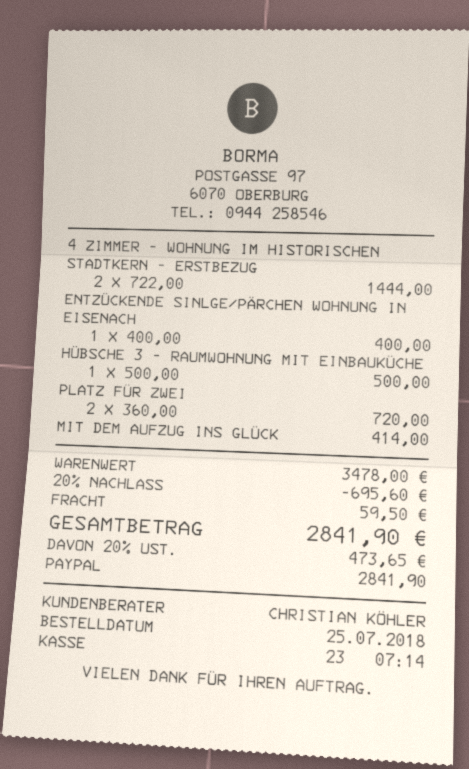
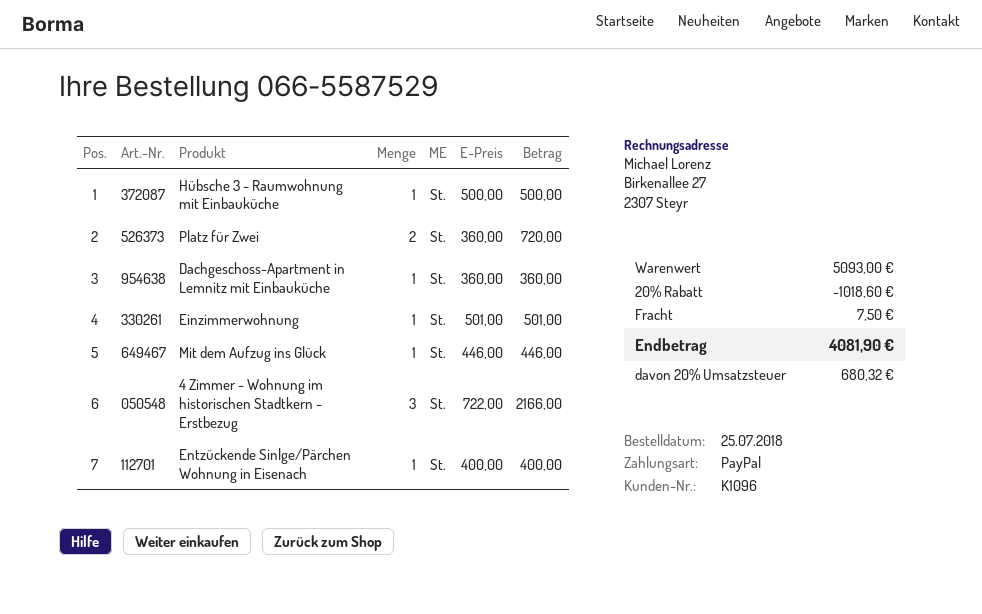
4 ZIMMER - WOHNUNG IM HISTORISCHEN STADTKERN - ERSTBEZUG: 2 x 722.00 = 1444.00 -> 3 x 722.00 = 2166.00
MIT DEM AUFZUG INS GLÜCK: 1 x 414.00 = 414.00 -> 1 x 446.00 = 446.00
Dachgeschoss-Apartment in Lemnitz mit Einbauküche: none -> 1 x 360.00 = 360.00
Einzimmerwohnung: none -> 1 x 501.00 = 501.00
subtotal: 3478.00 -> 5093.00
discount: 20% = 695.60 -> 20% = 1018.60
shipping: 59.50 -> 7.50
tax: 20% = 473.65 -> 20% = 680.32
total: 2841.90 -> 4081.90

